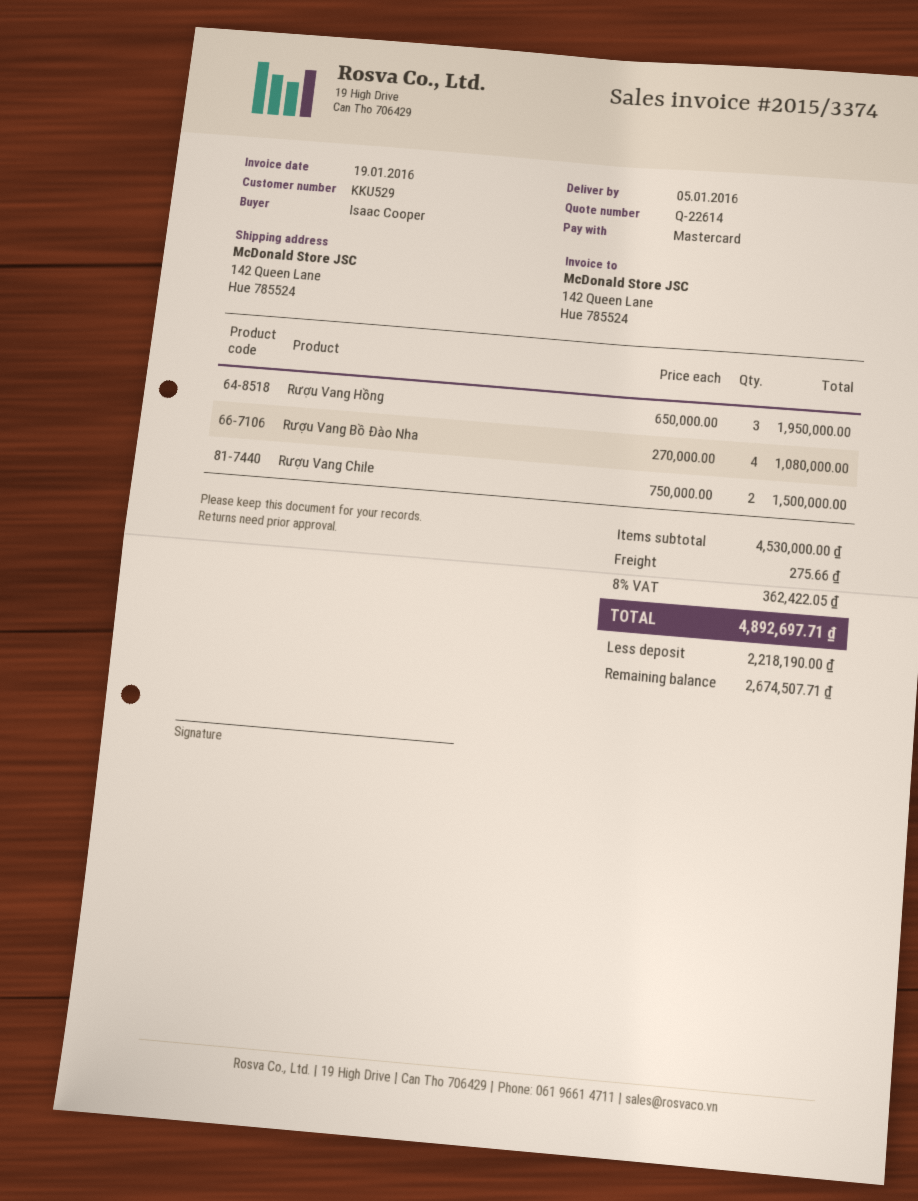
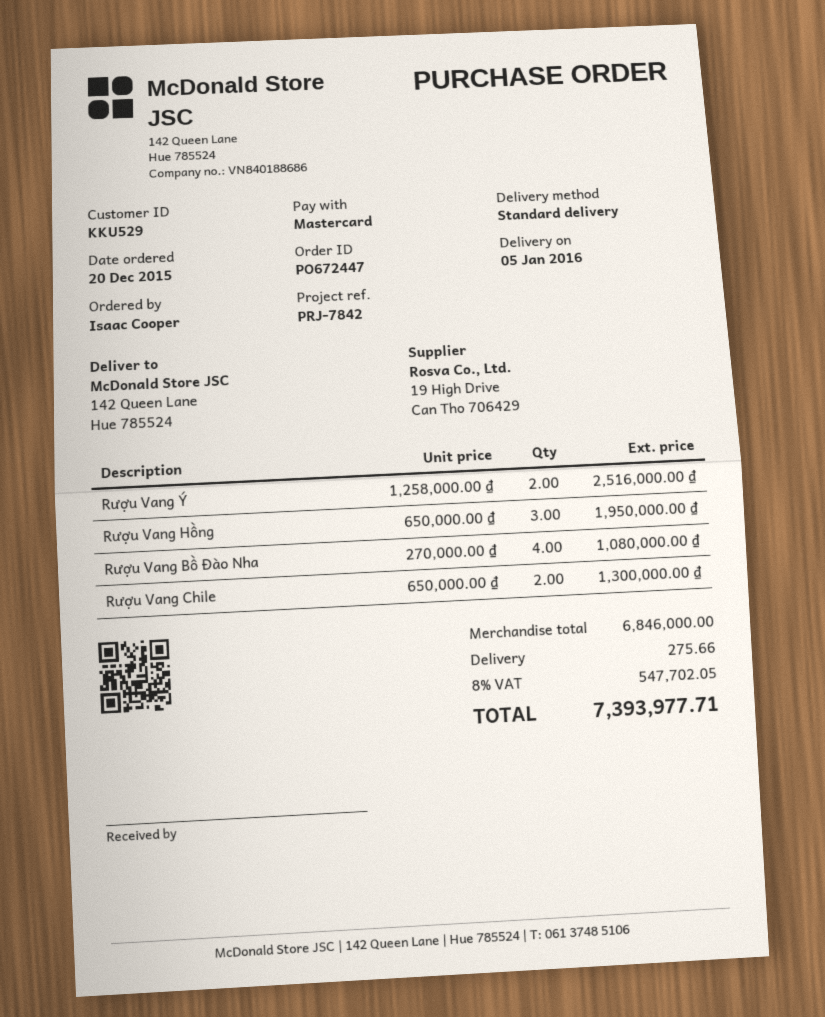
Rượu Vang Chile: 2 x 750000.00 = 1500000.00 -> 2 x 650000.00 = 1300000.00
Rượu Vang Ý: none -> 2 x 1258000.00 = 2516000.00
subtotal: 4530000.00 -> 6846000.00
tax: 8% = 362422.05 -> 8% = 547702.05
total: 4892697.71 -> 7393977.71

